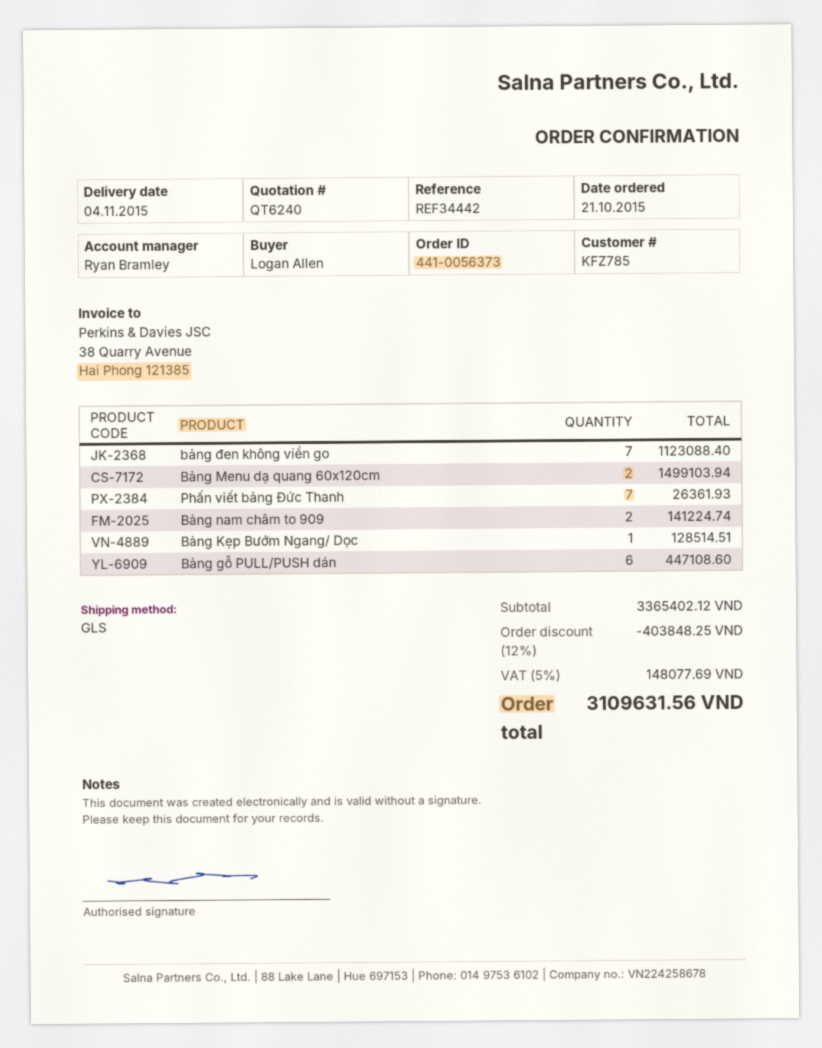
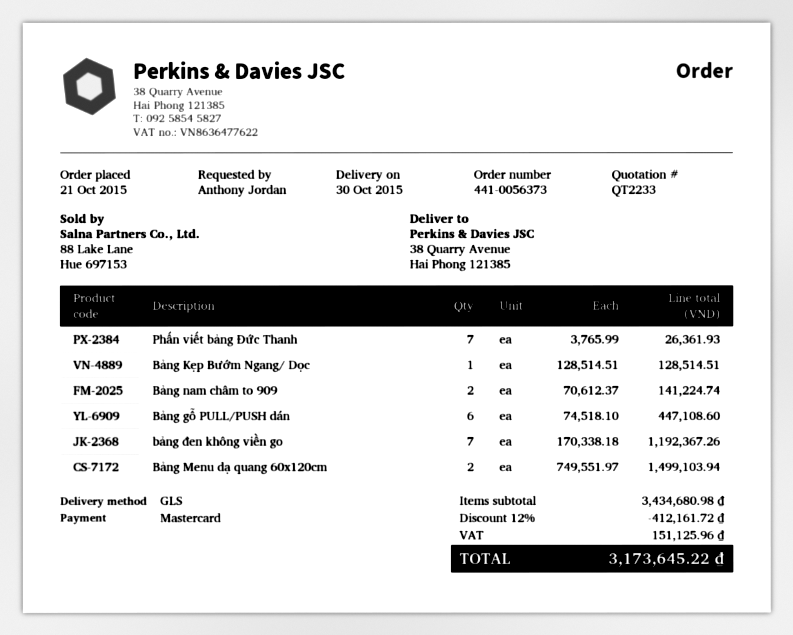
quote number: QT6240 -> QT2233
delivery date: 2015-11-04 -> 2015-10-30
ordered by: Logan Allen -> Anthony Jordan
bảng đen không viền go: 7 for 1123088.40 -> 7 for 1192367.26
subtotal: 3365402.12 -> 3434680.98
discount: 12% = 403848.25 -> 12% = 412161.72
tax: 148077.69 -> 151125.96
total: 3109631.56 -> 3173645.22

